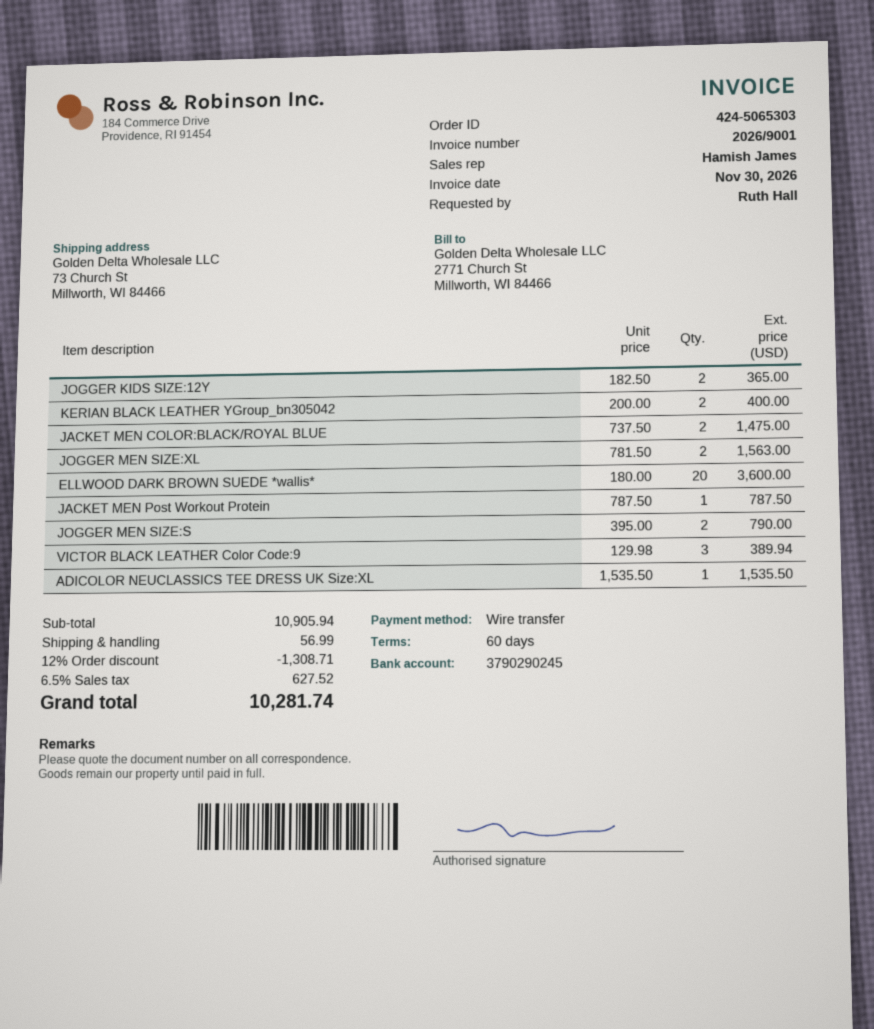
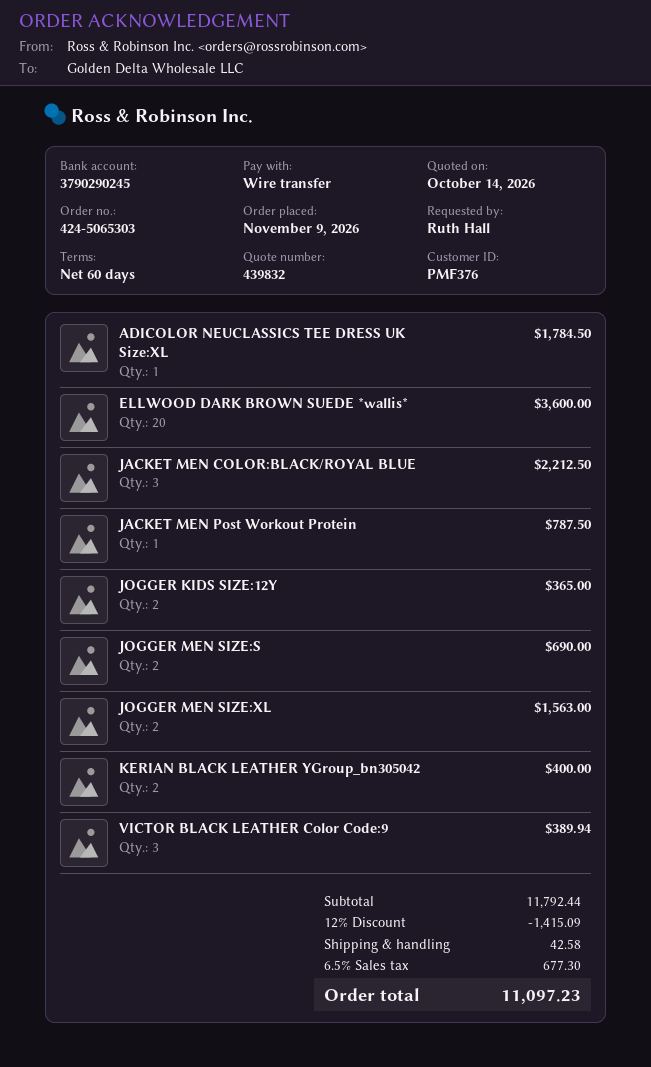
JACKET MEN COLOR:BLACK/ROYAL BLUE: 2 for 1475.00 -> 3 for 2212.50
JOGGER MEN SIZE:S: 2 for 790.00 -> 2 for 690.00
ADICOLOR NEUCLASSICS TEE DRESS UK Size:XL: 1 for 1535.50 -> 1 for 1784.50
subtotal: 10905.94 -> 11792.44
discount: 12% = 1308.71 -> 12% = 1415.09
shipping: 56.99 -> 42.58
tax: 6.5% = 627.52 -> 6.5% = 677.30
total: 10281.74 -> 11097.23

